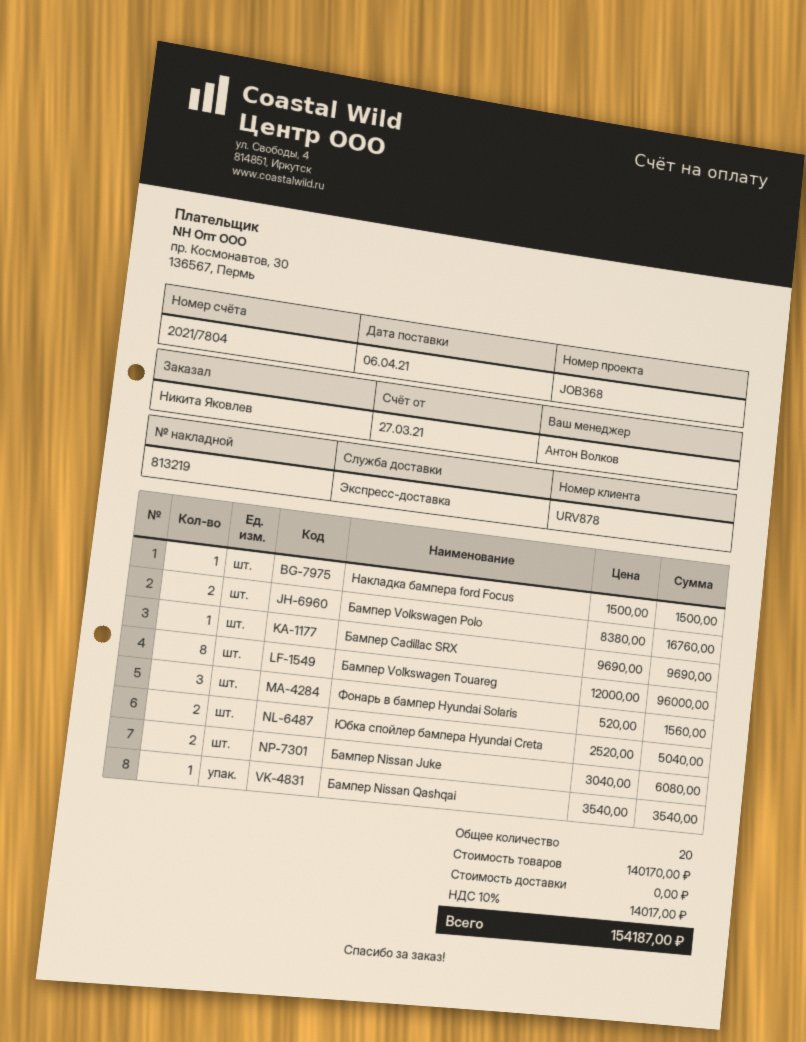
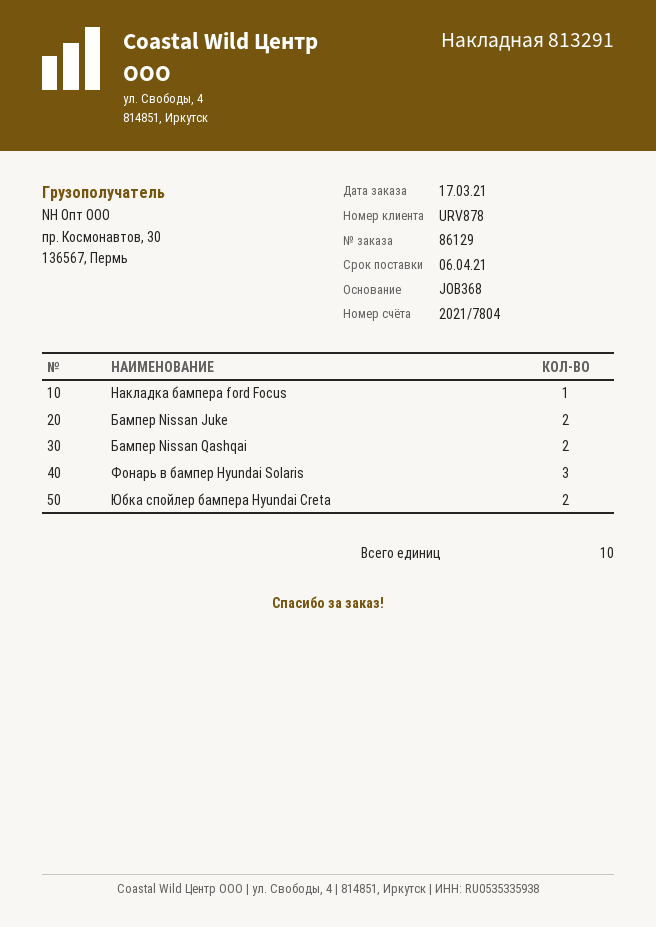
delivery note number: 813219 -> 813291
Бампер Volkswagen Polo: 2 -> none
Бампер Cadillac SRX: 1 -> none
Бампер Volkswagen Touareg: 8 -> none
Бампер Nissan Qashqai: 1 -> 2
total quantity: 20 -> 10

